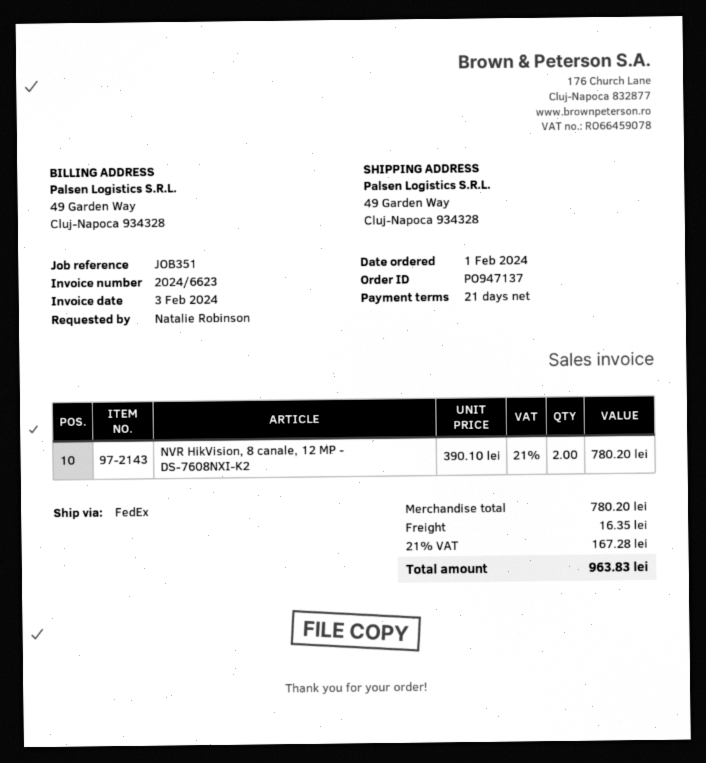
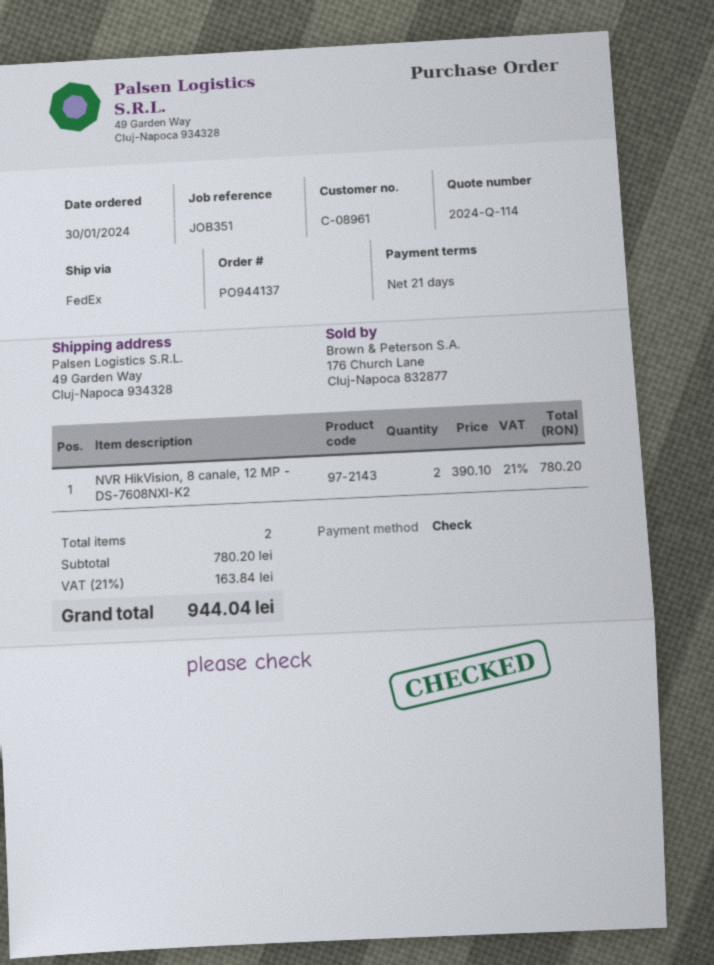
order number: PO947137 -> PO944137
order date: 2024-02-01 -> 2024-01-30
shipping: 16.35 -> none
tax: 21% = 167.28 -> 21% = 163.84
total: 963.83 -> 944.04

